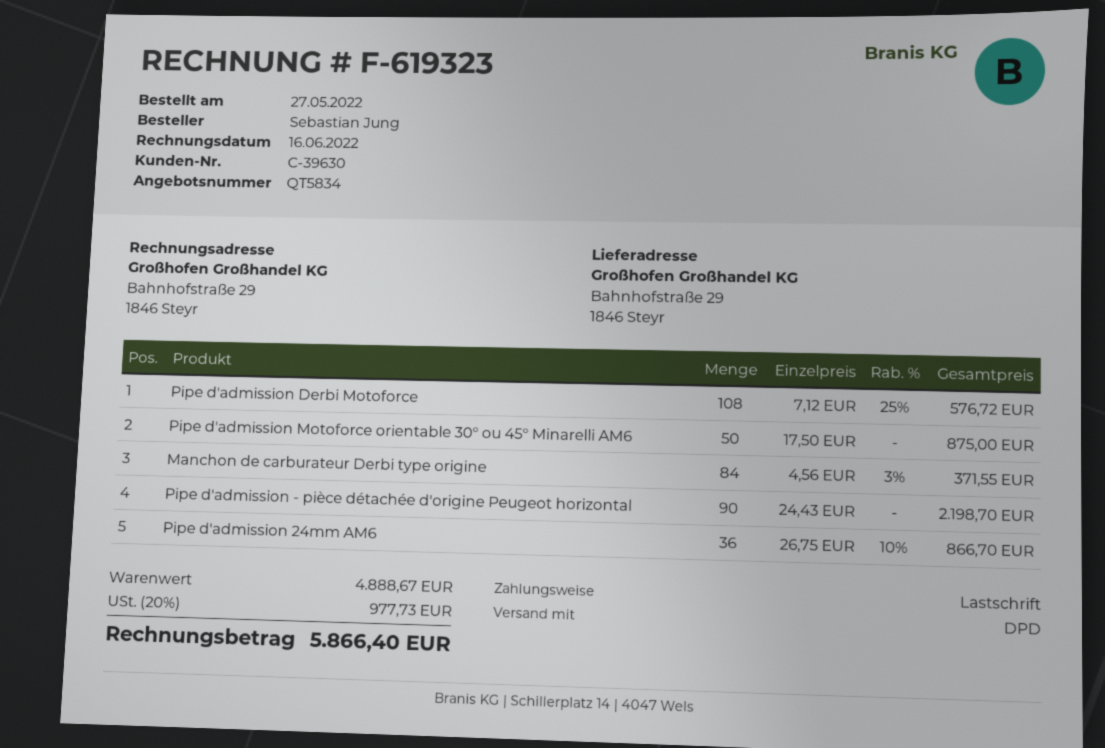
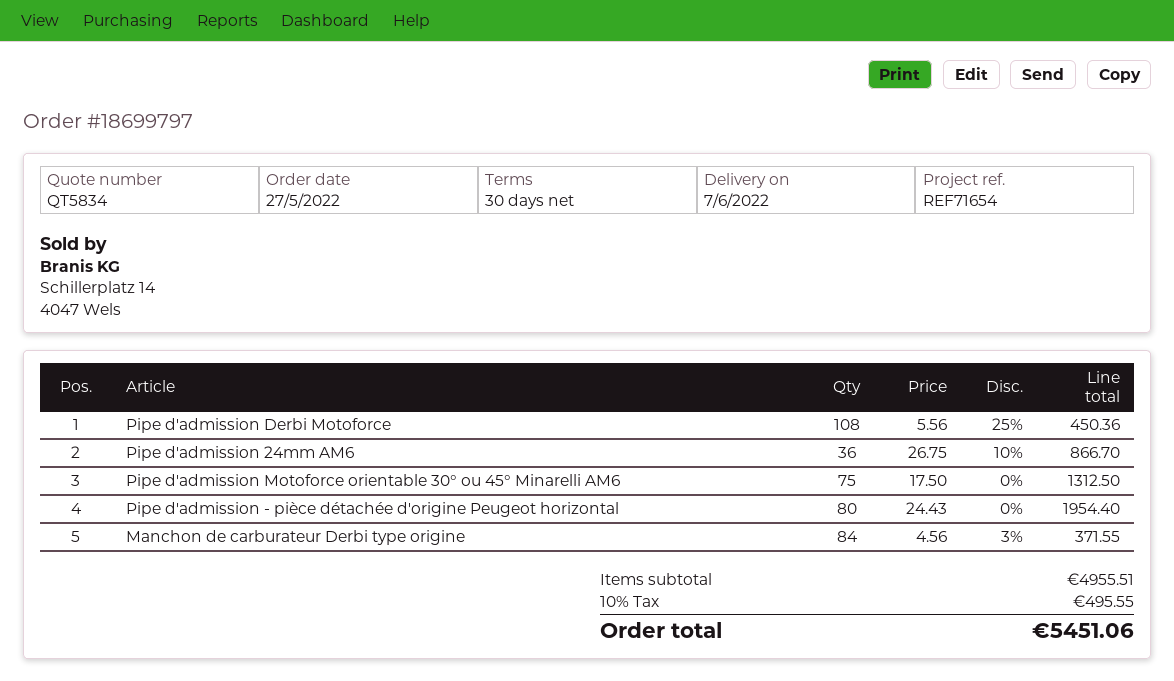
Pipe d'admission Derbi Motoforce: 108 x 7.12 - 25% = 576.72 -> 108 x 5.56 - 25% = 450.36
Pipe d'admission Motoforce orientable 30° ou 45° Minarelli AM6: 50 x 17.50 = 875.00 -> 75 x 17.50 = 1312.50
Pipe d'admission - pièce détachée d'origine Peugeot horizontal: 90 x 24.43 = 2198.70 -> 80 x 24.43 = 1954.40
subtotal: 4888.67 -> 4955.51
tax: 20% = 977.73 -> 10% = 495.55
total: 5866.40 -> 5451.06

